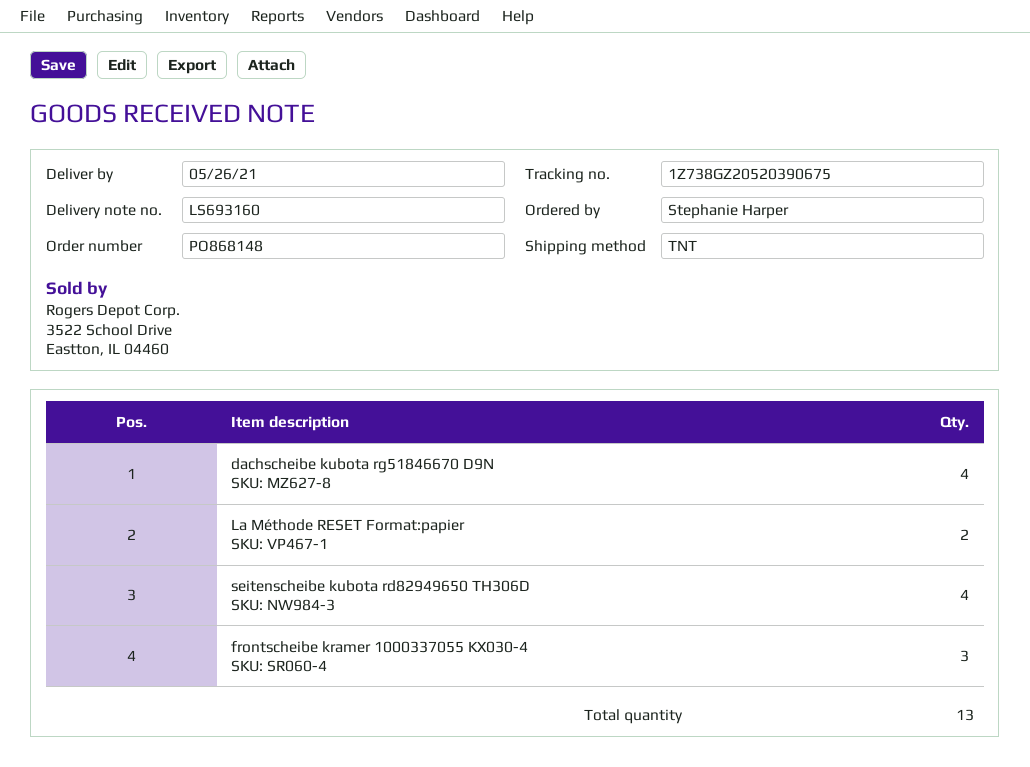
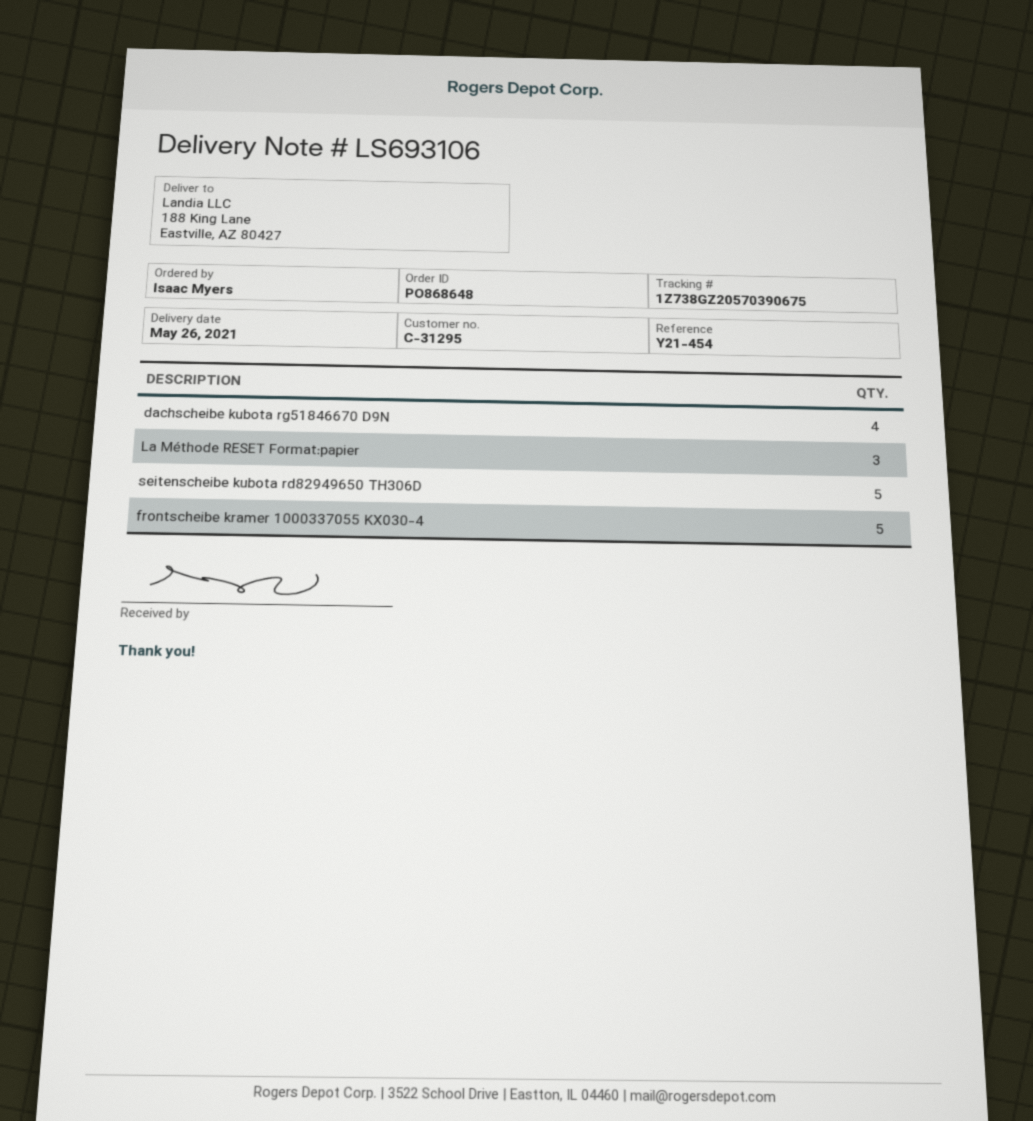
order number: PO868148 -> PO868648
delivery note number: LS693160 -> LS693106
ordered by: Stephanie Harper -> Isaac Myers
tracking number: 1Z738GZ20520390675 -> 1Z738GZ20570390675
La Méthode RESET Format:papier: 2 -> 3
seitenscheibe kubota rd82949650 TH306D: 4 -> 5
frontscheibe kramer 1000337055 KX030-4: 3 -> 5

